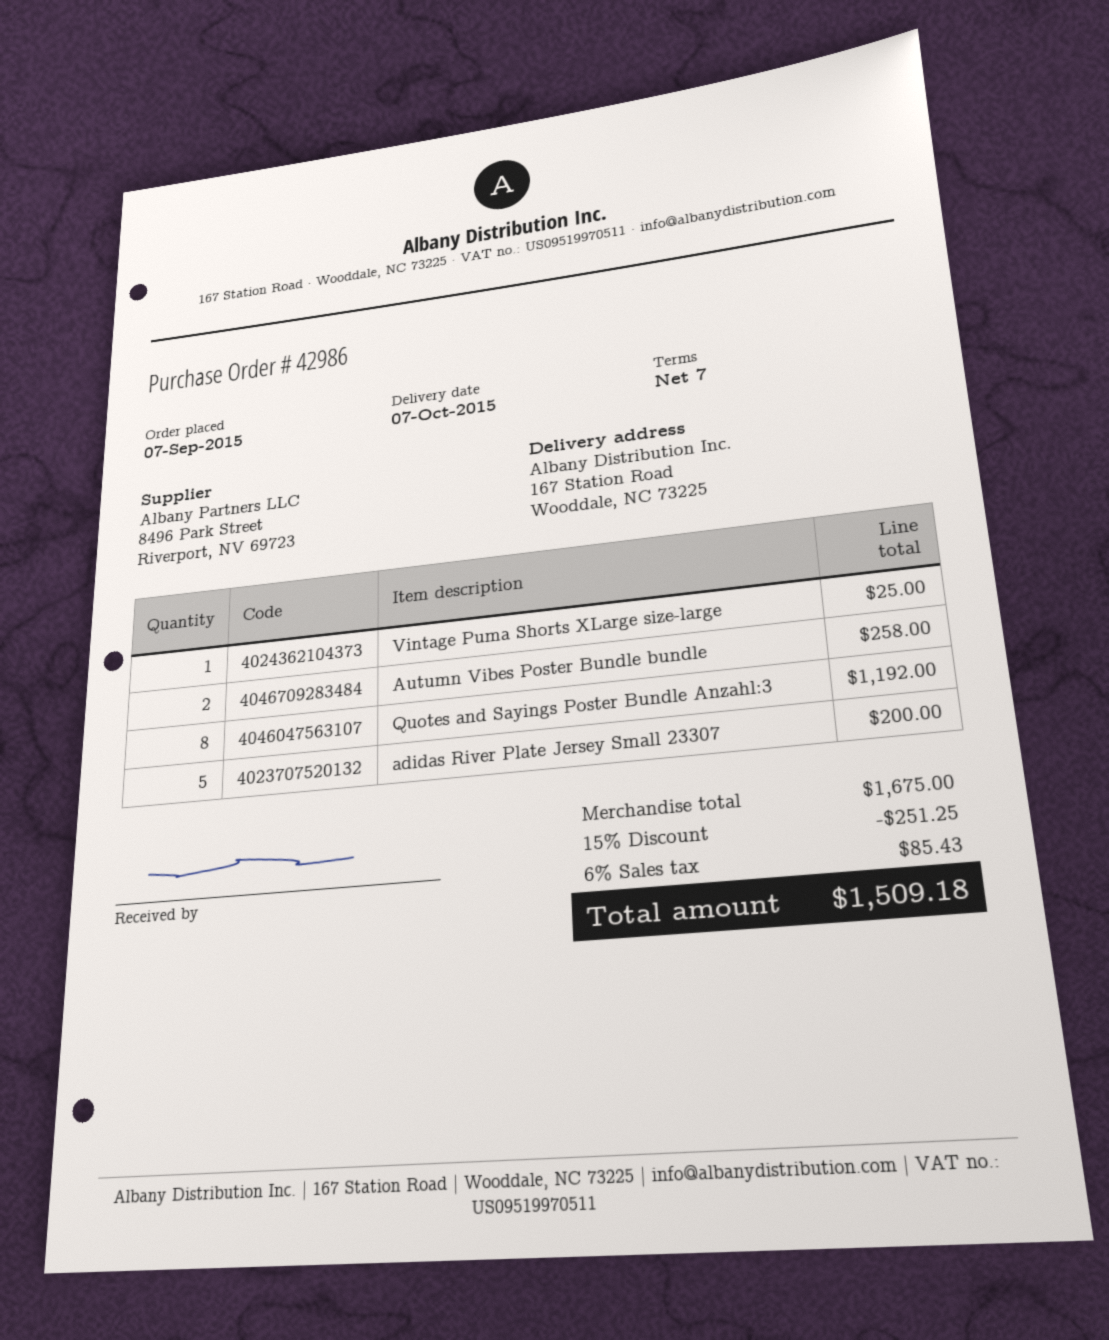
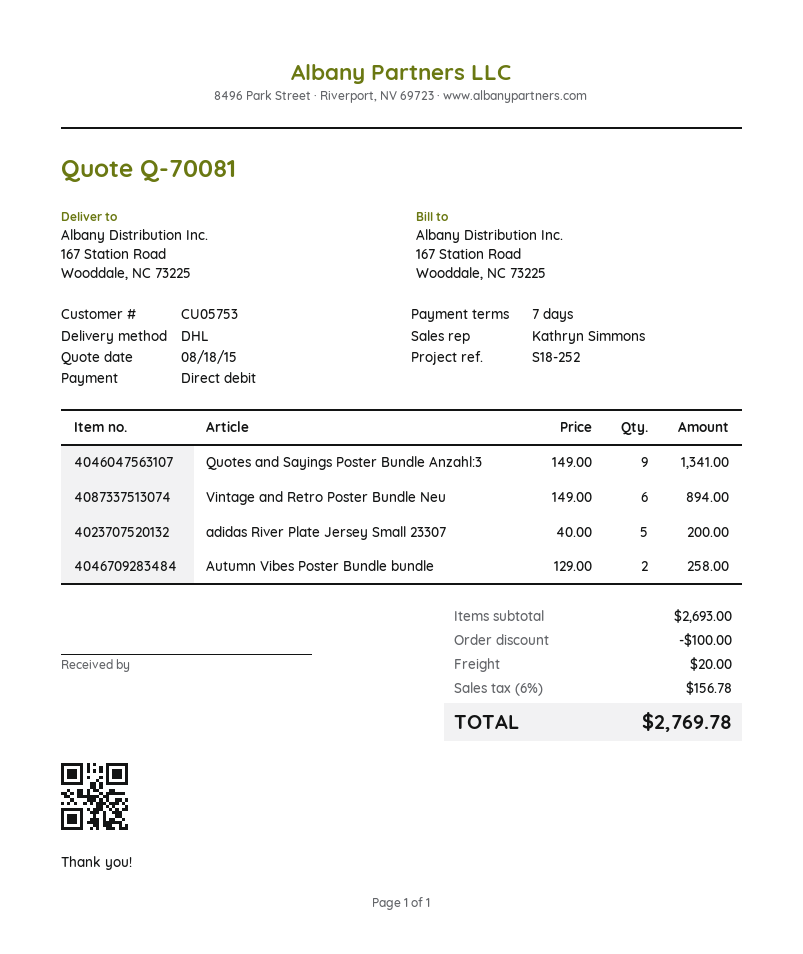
Vintage Puma Shorts XLarge size-large: 1 for 25.00 -> none
Quotes and Sayings Poster Bundle Anzahl:3: 8 for 1192.00 -> 9 for 1341.00
Vintage and Retro Poster Bundle Neu: none -> 6 for 894.00
subtotal: 1675.00 -> 2693.00
discount: 251.25 -> 100.00
shipping: none -> 20.00
tax: 6% = 85.43 -> 6% = 156.78
total: 1509.18 -> 2769.78

